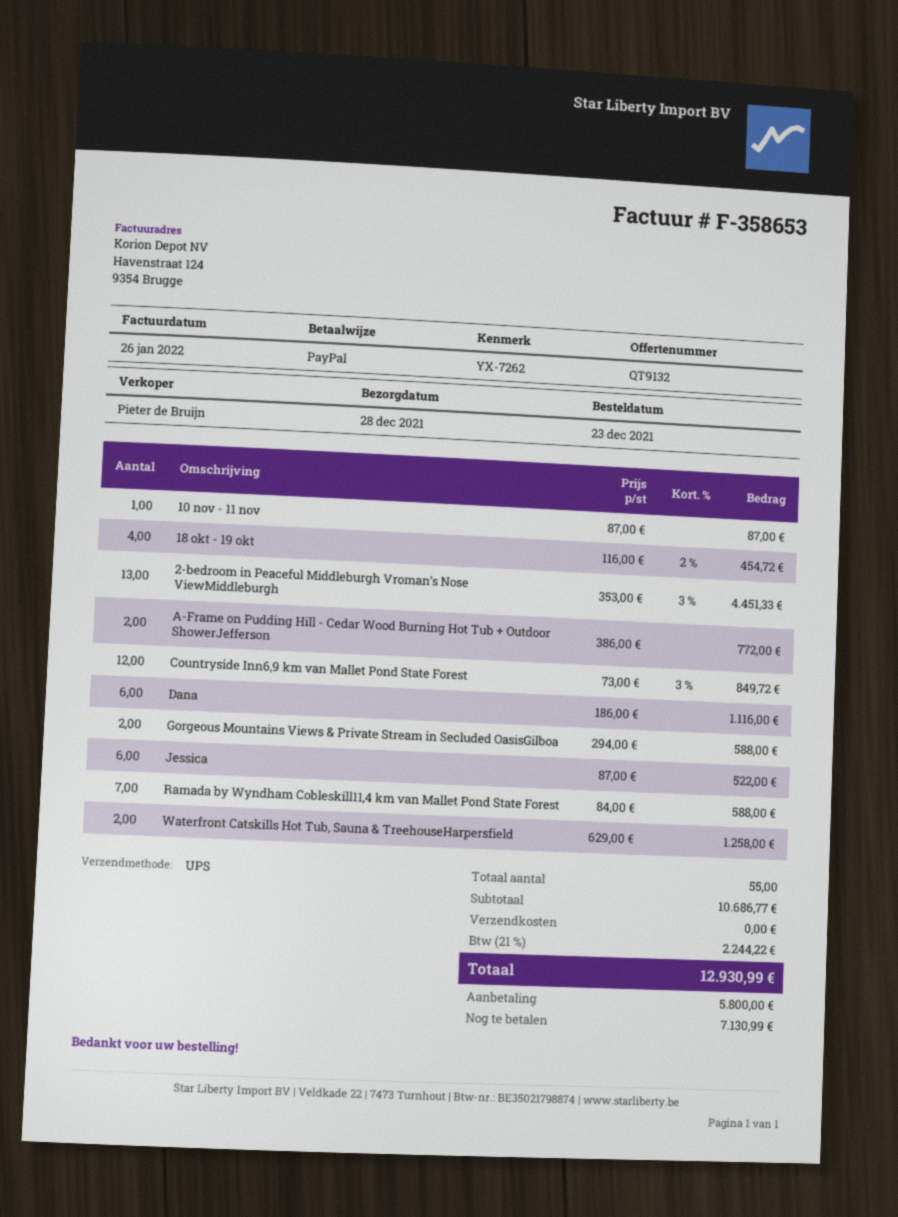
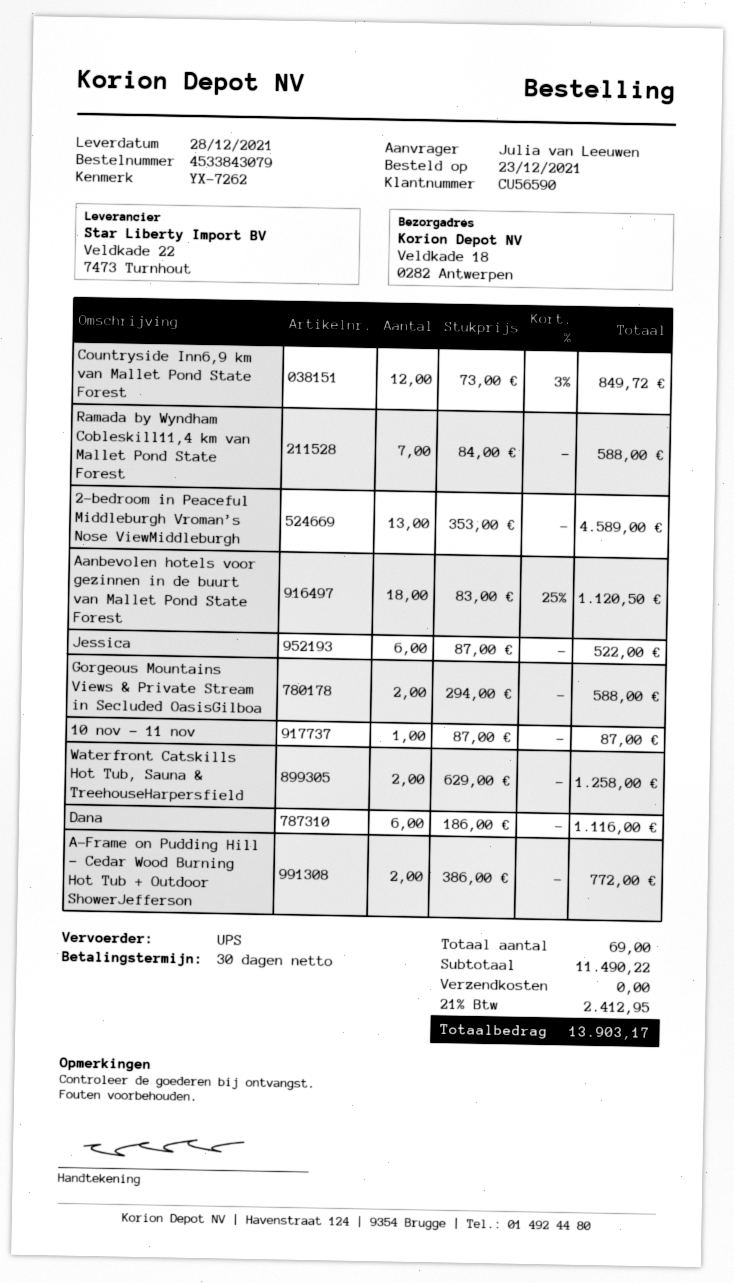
18 okt - 19 okt: 4 x 116.00 - 2% = 454.72 -> none
2-bedroom in Peaceful Middleburgh Vroman’s Nose ViewMiddleburgh: 13 x 353.00 - 3% = 4451.33 -> 13 x 353.00 = 4589.00
Aanbevolen hotels voor gezinnen in de buurt van Mallet Pond State Forest: none -> 18 x 83.00 - 25% = 1120.50
total quantity: 55 -> 69
subtotal: 10686.77 -> 11490.22
tax: 21% = 2244.22 -> 21% = 2412.95
total: 12930.99 -> 13903.17

